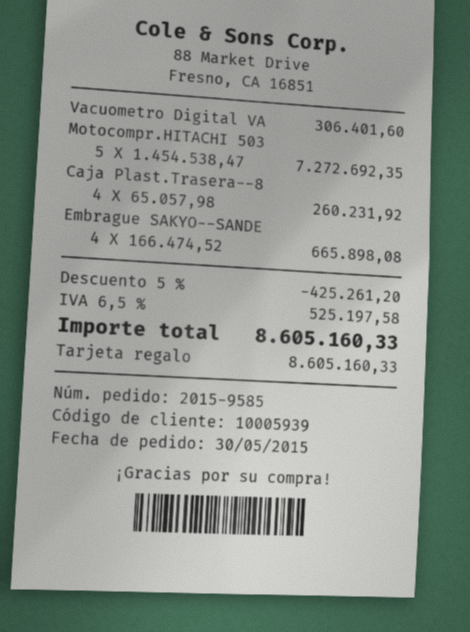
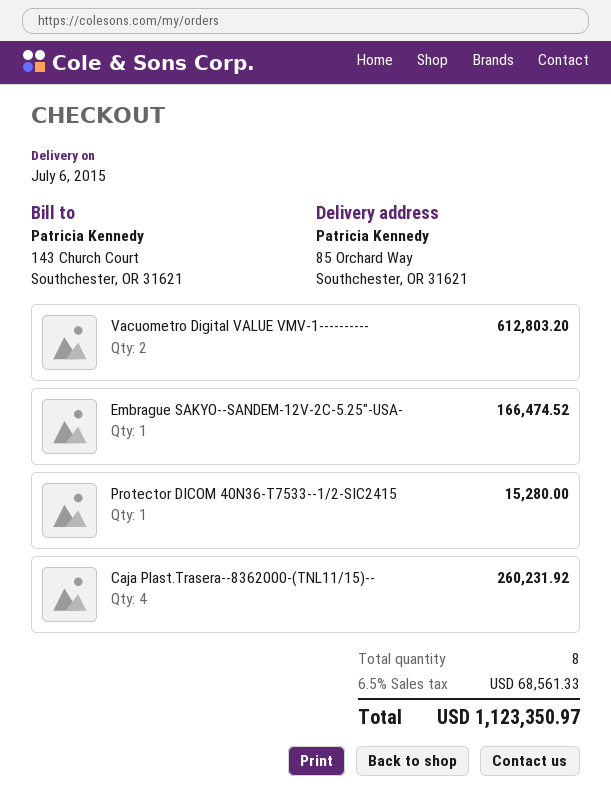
Vacuometro Digital VA: 1 for 306401.60 -> 2 for 612803.20
Motocompr.HITACHI 503: 5 for 7272692.35 -> none
Embrague SAKYO--SANDE: 4 for 665898.08 -> 1 for 166474.52
Protector DICOM 40N36-T7533--1/2-SIC2415: none -> 1 for 15280.00
discount: 5% = 425261.20 -> none
tax: 6.5% = 525197.58 -> 6.5% = 68561.33
total: 8605160.33 -> 1123350.97

